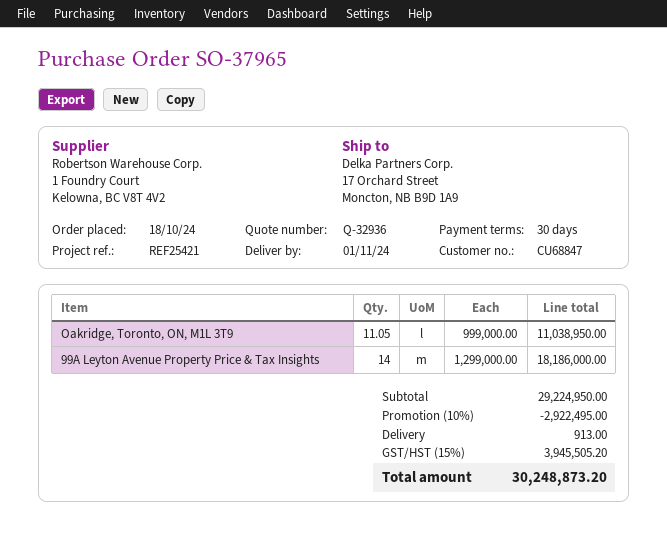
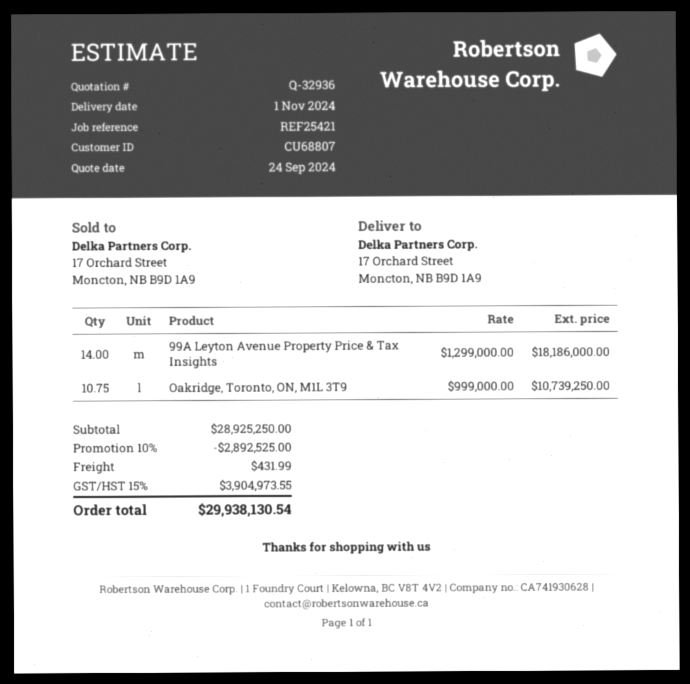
customer number: CU68847 -> CU68807
Oakridge, Toronto, ON, M1L 3T9: 11.05 x 999000.00 = 11038950.00 -> 10.75 x 999000.00 = 10739250.00
subtotal: 29224950.00 -> 28925250.00
discount: 10% = 2922495.00 -> 10% = 2892525.00
shipping: 913.00 -> 431.99
tax: 15% = 3945505.20 -> 15% = 3904973.55
total: 30248873.20 -> 29938130.54

